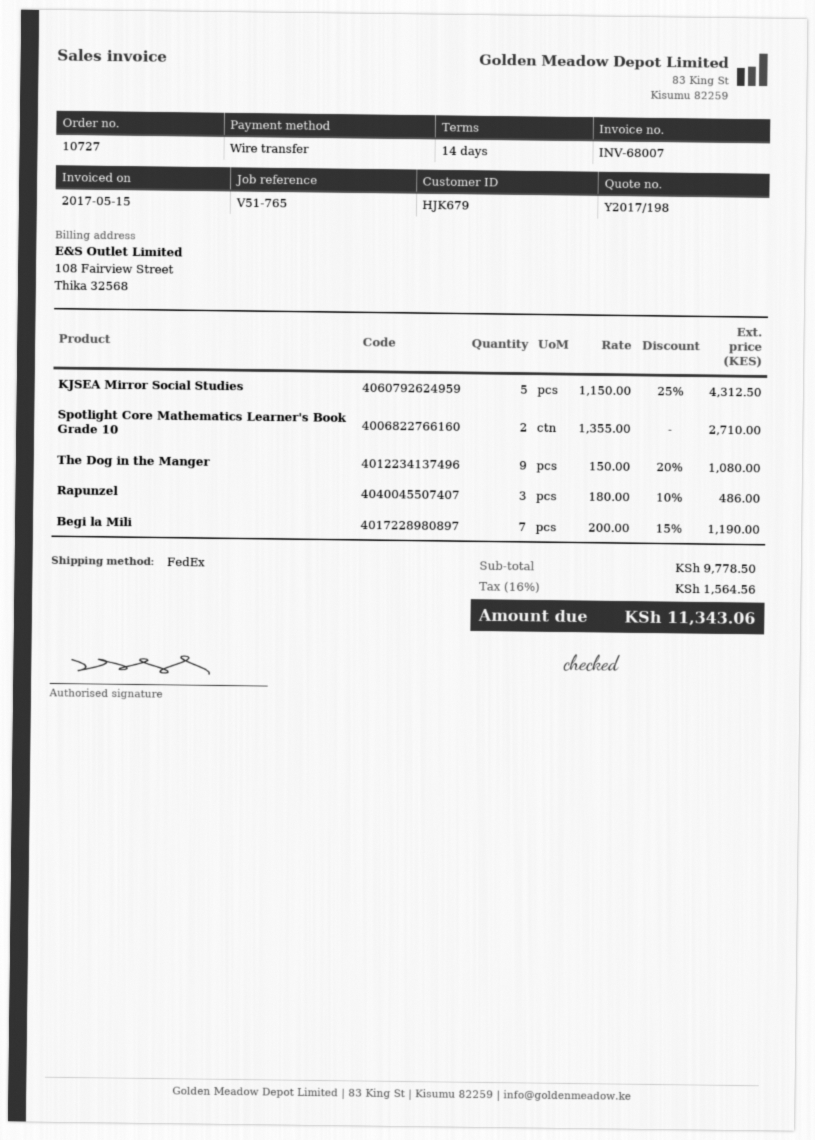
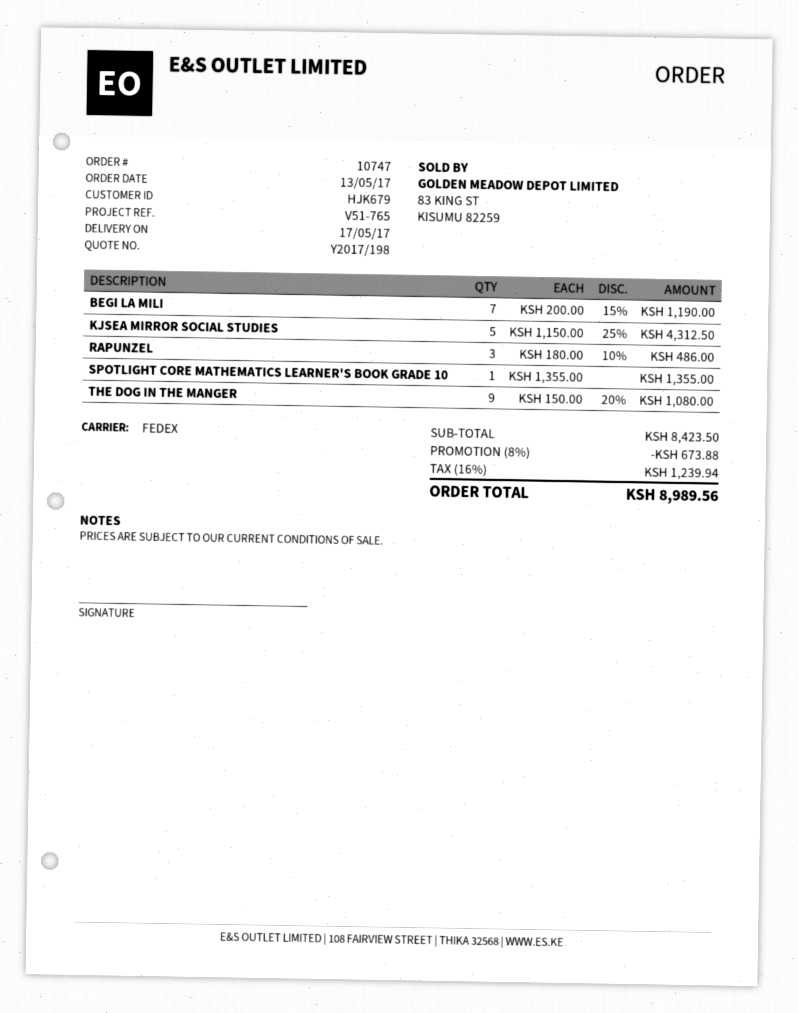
order number: 10727 -> 10747
Spotlight Core Mathematics Learner's Book Grade 10: 2 x 1355.00 = 2710.00 -> 1 x 1355.00 = 1355.00
subtotal: 9778.50 -> 8423.50
discount: none -> 8% = 673.88
tax: 16% = 1564.56 -> 16% = 1239.94
total: 11343.06 -> 8989.56

